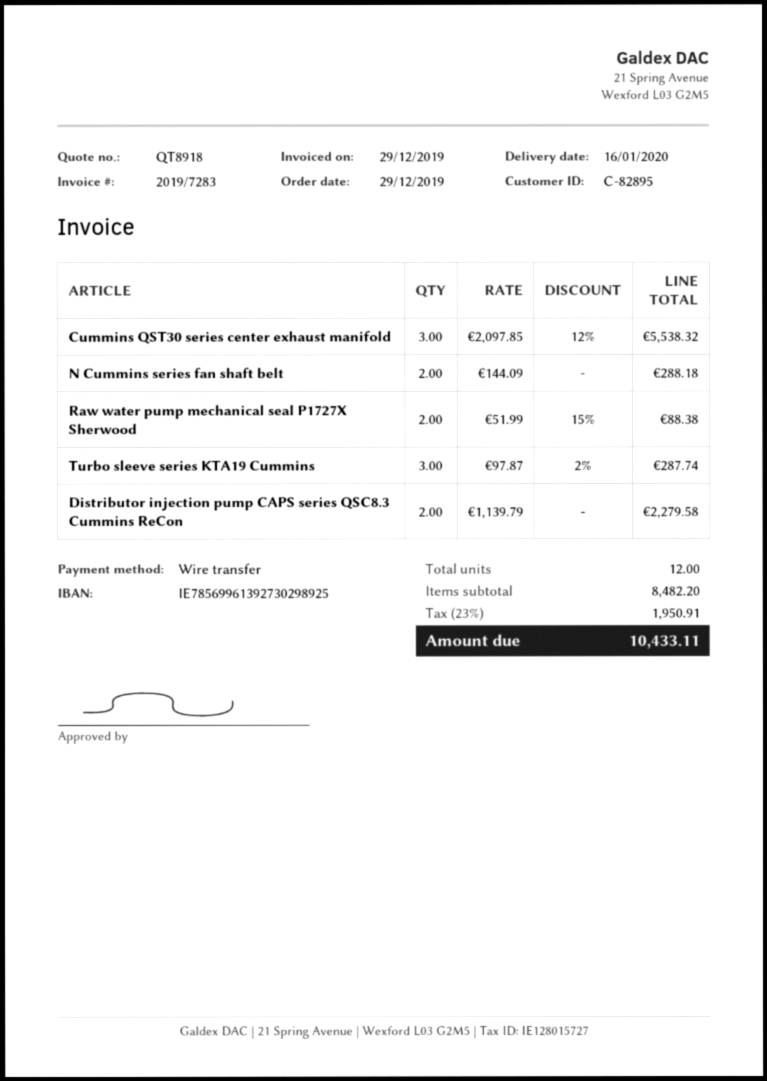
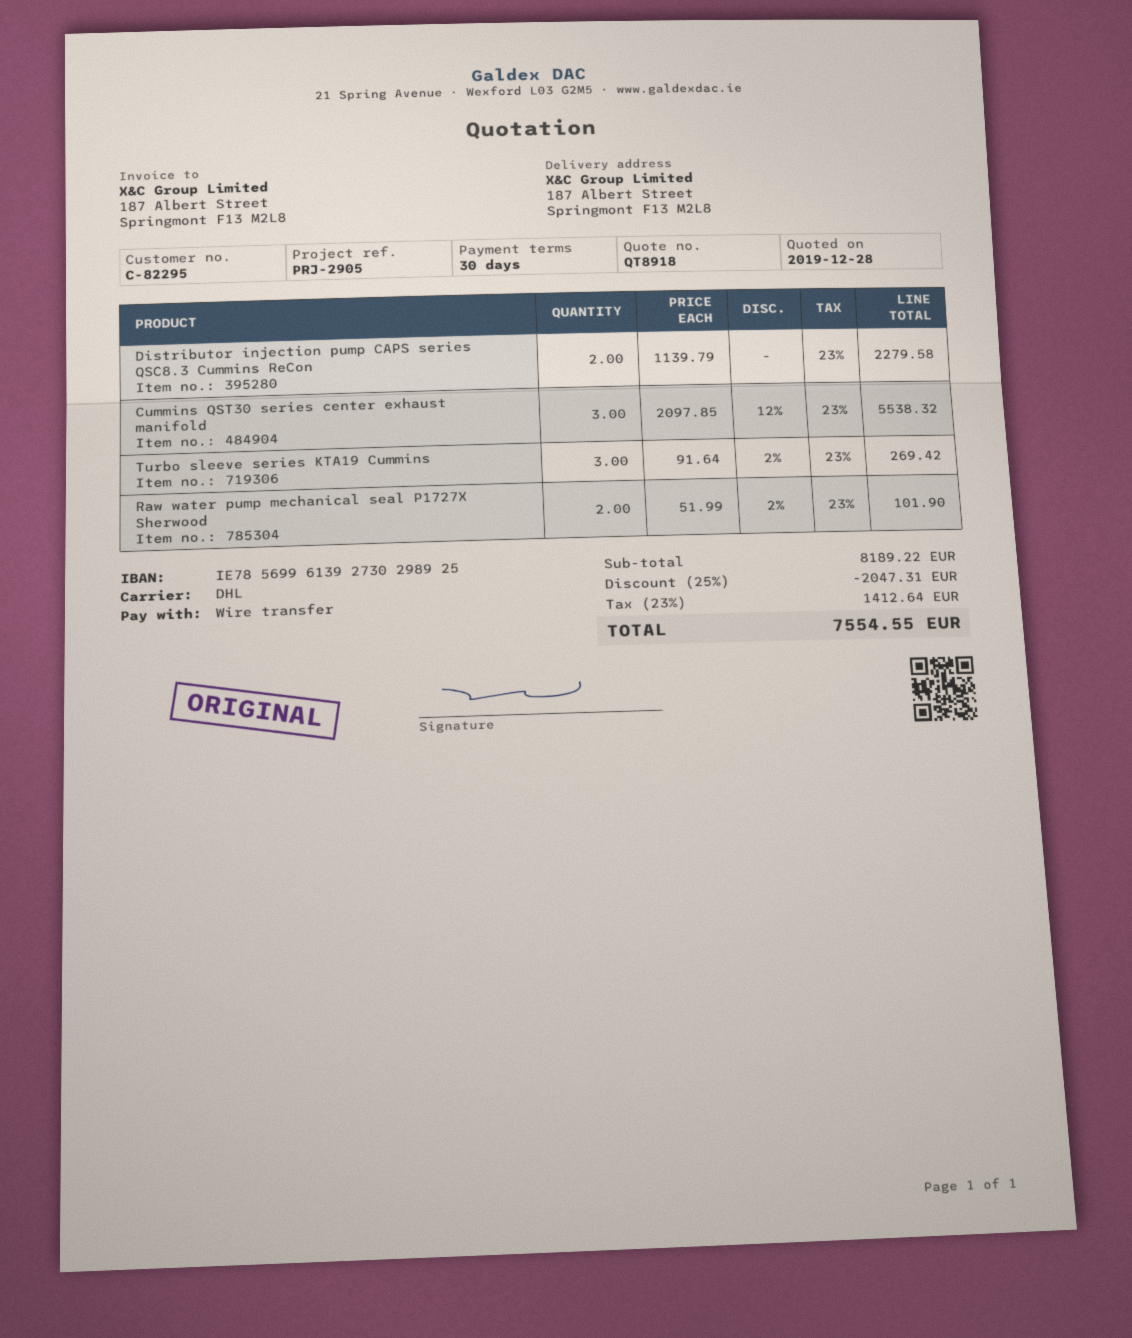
customer number: C-82895 -> C-82295
N Cummins series fan shaft belt: 2 x 144.09 = 288.18 -> none
Raw water pump mechanical seal P1727X Sherwood: 2 x 51.99 - 15% = 88.38 -> 2 x 51.99 - 2% = 101.90
Turbo sleeve series KTA19 Cummins: 3 x 97.87 - 2% = 287.74 -> 3 x 91.64 - 2% = 269.42
subtotal: 8482.20 -> 8189.22
discount: none -> 25% = 2047.31
tax: 23% = 1950.91 -> 23% = 1412.64
total: 10433.11 -> 7554.55

